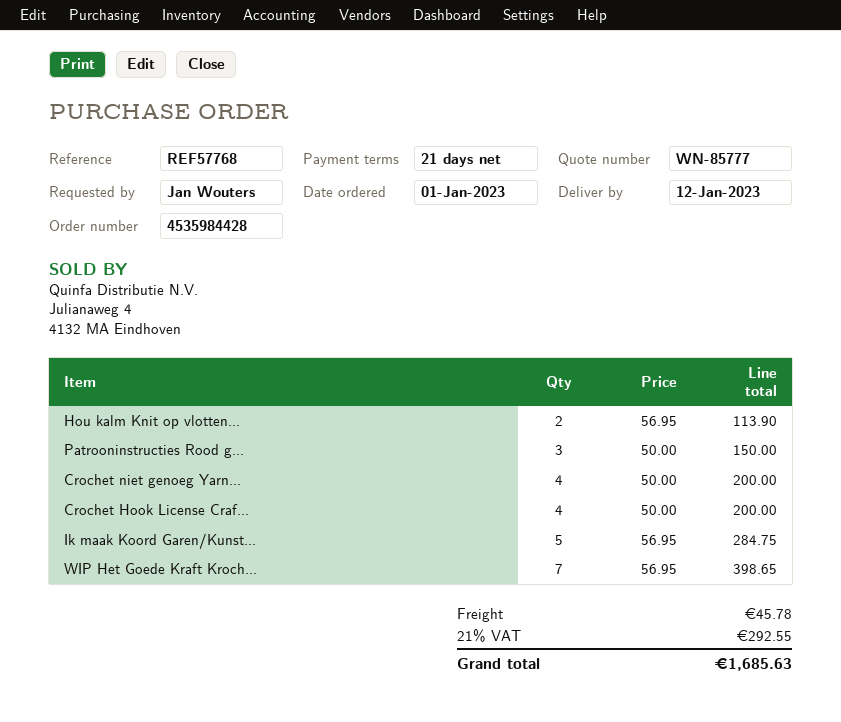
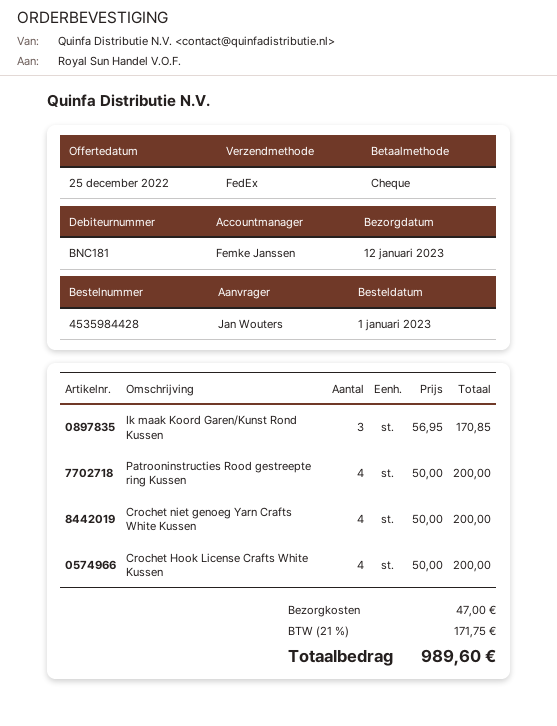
Hou kalm Knit op vlotten...: 2 x 56.95 = 113.90 -> none
Patrooninstructies Rood g...: 3 x 50.00 = 150.00 -> 4 x 50.00 = 200.00
Ik maak Koord Garen/Kunst...: 5 x 56.95 = 284.75 -> 3 x 56.95 = 170.85
WIP Het Goede Kraft Kroch...: 7 x 56.95 = 398.65 -> none
shipping: 45.78 -> 47.00
tax: 21% = 292.55 -> 21% = 171.75
total: 1685.63 -> 989.60

